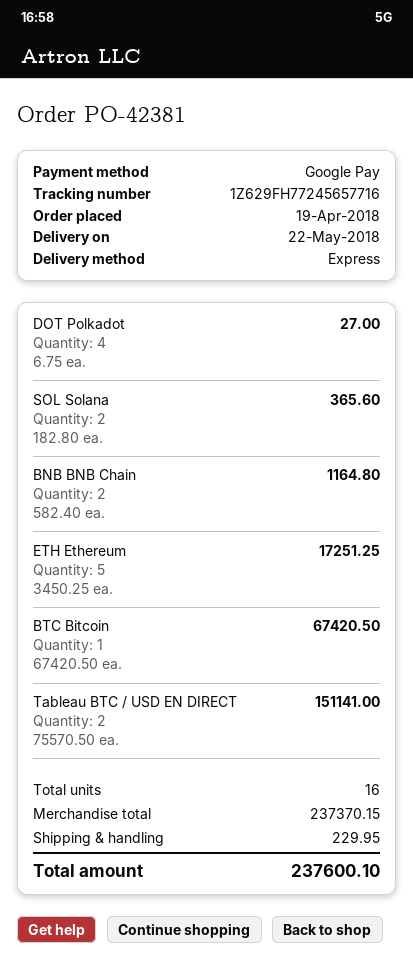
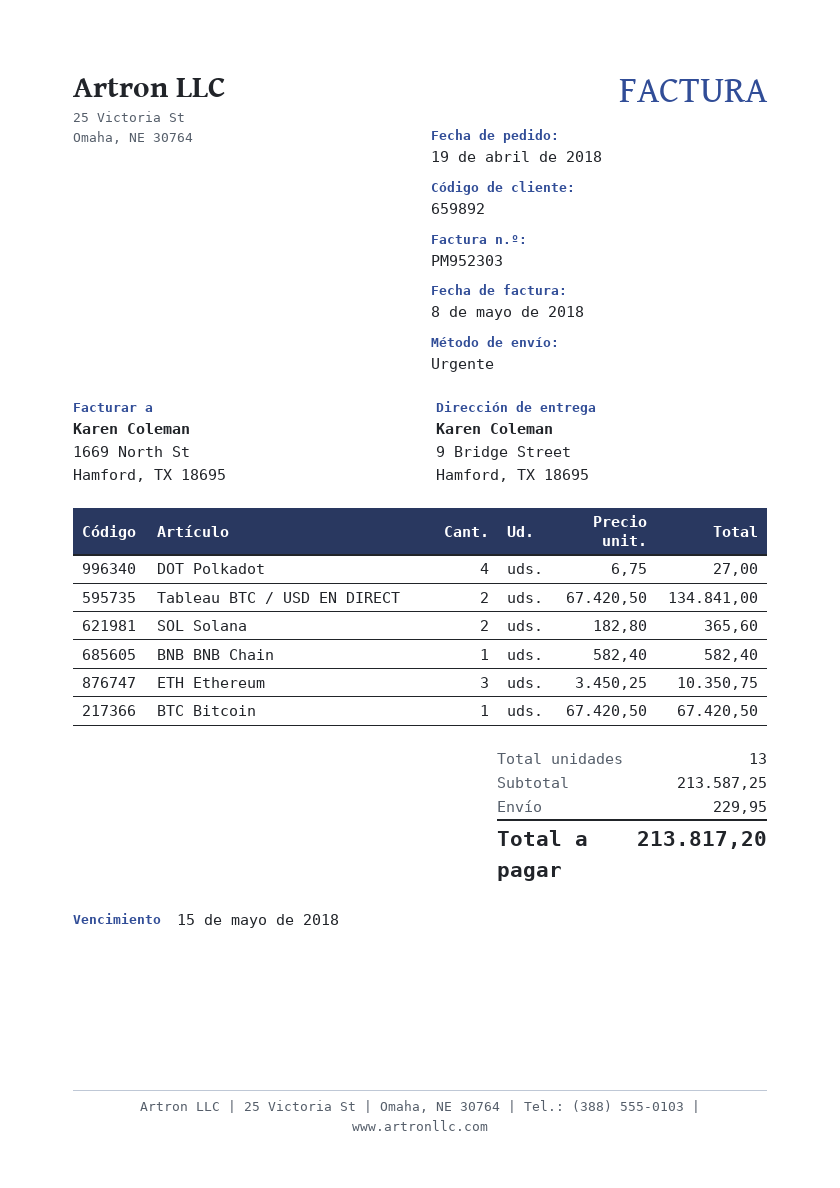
BNB BNB Chain: 2 x 582.40 = 1164.80 -> 1 x 582.40 = 582.40
ETH Ethereum: 5 x 3450.25 = 17251.25 -> 3 x 3450.25 = 10350.75
Tableau BTC / USD EN DIRECT: 2 x 75570.50 = 151141.00 -> 2 x 67420.50 = 134841.00
total quantity: 16 -> 13
subtotal: 237370.15 -> 213587.25
total: 237600.10 -> 213817.20

